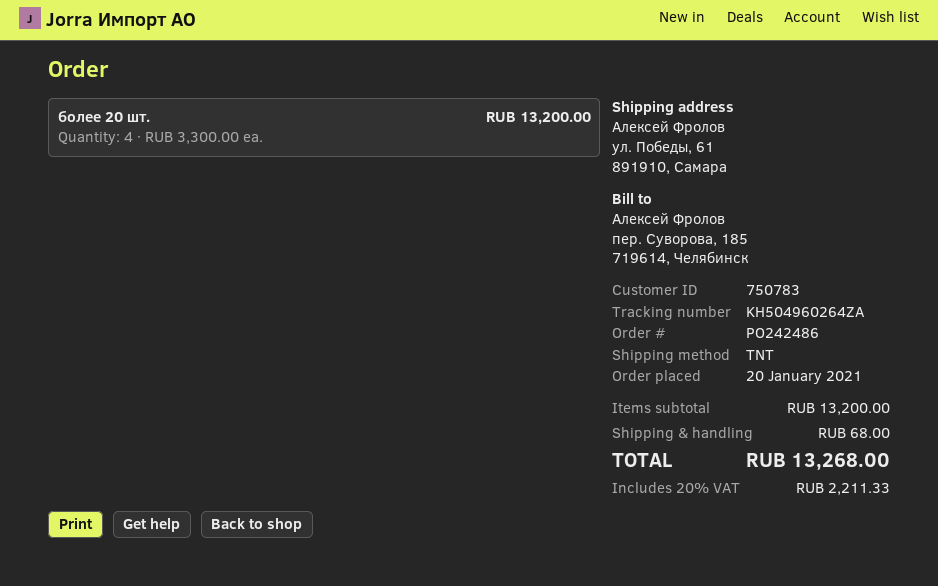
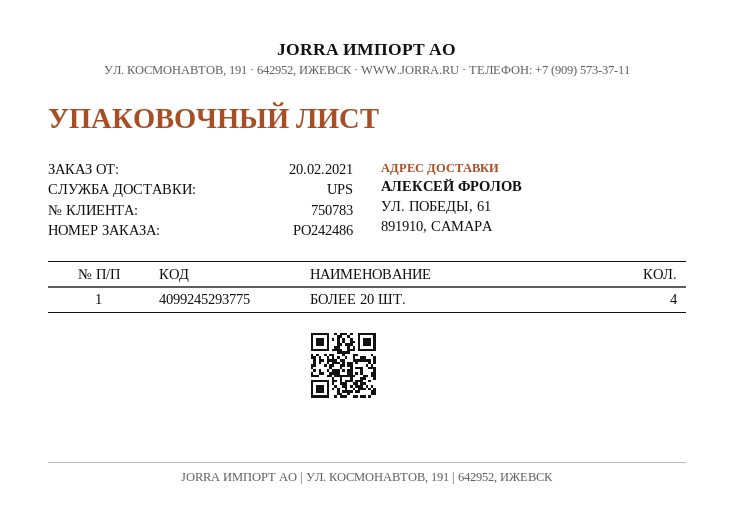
order date: 2021-01-20 -> 2021-02-20
shipping method: TNT -> UPS

